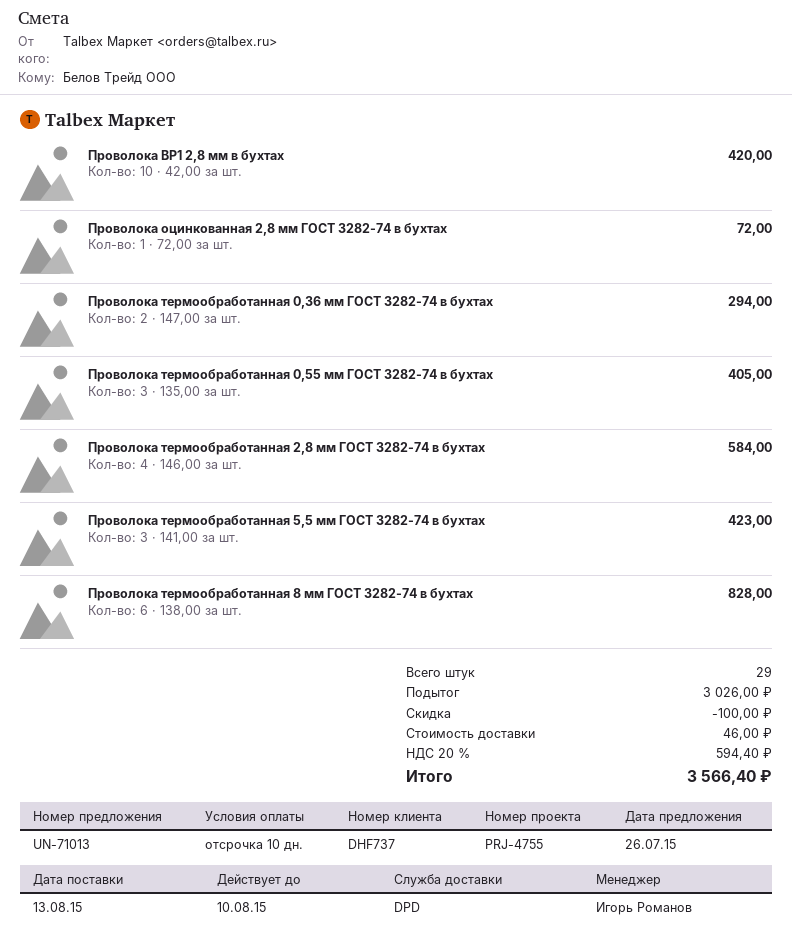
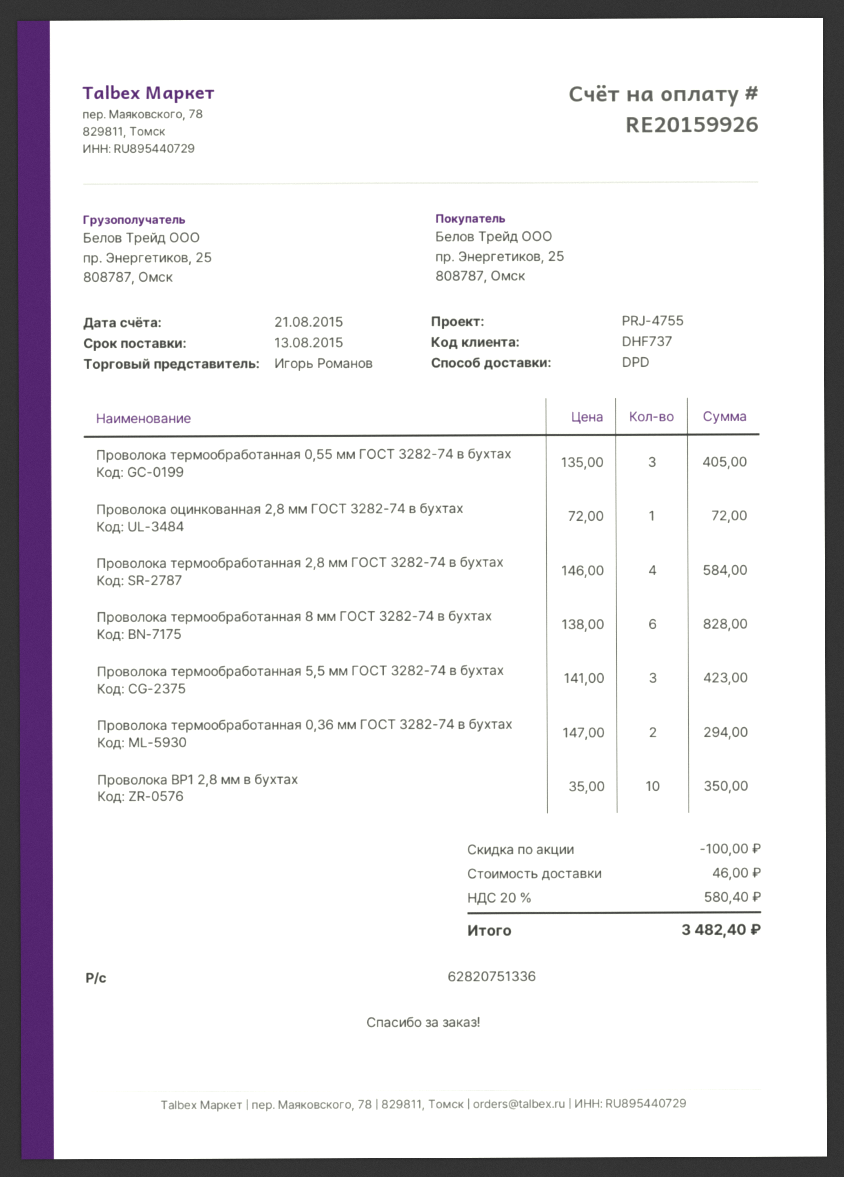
Проволока ВР1 2,8 мм в бухтах: 10 x 42.00 = 420.00 -> 10 x 35.00 = 350.00
tax: 20% = 594.40 -> 20% = 580.40
total: 3566.40 -> 3482.40

